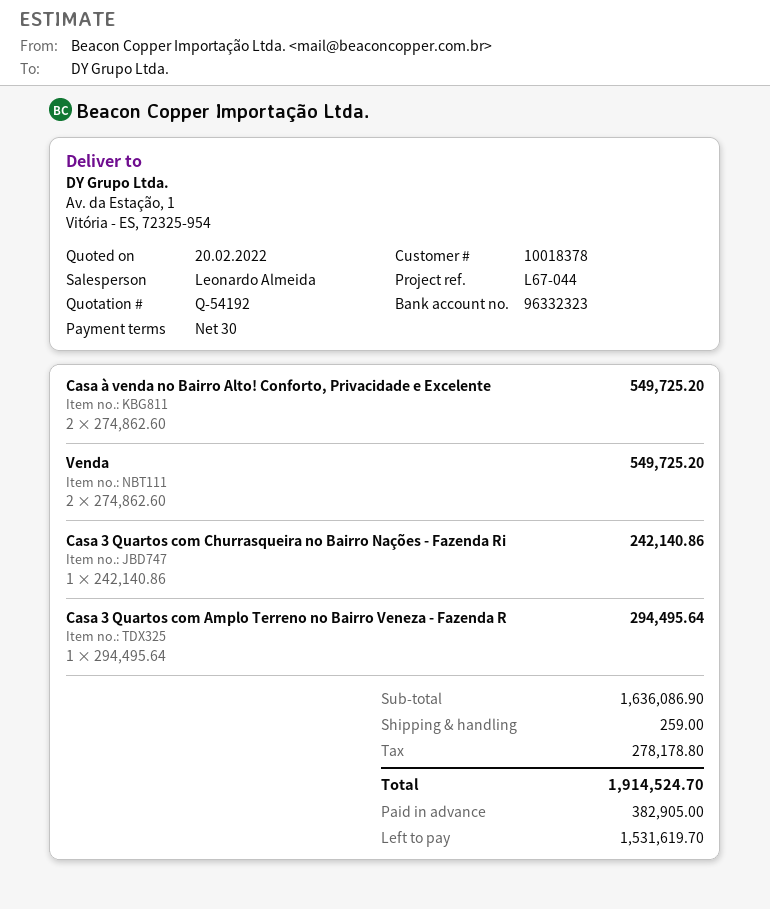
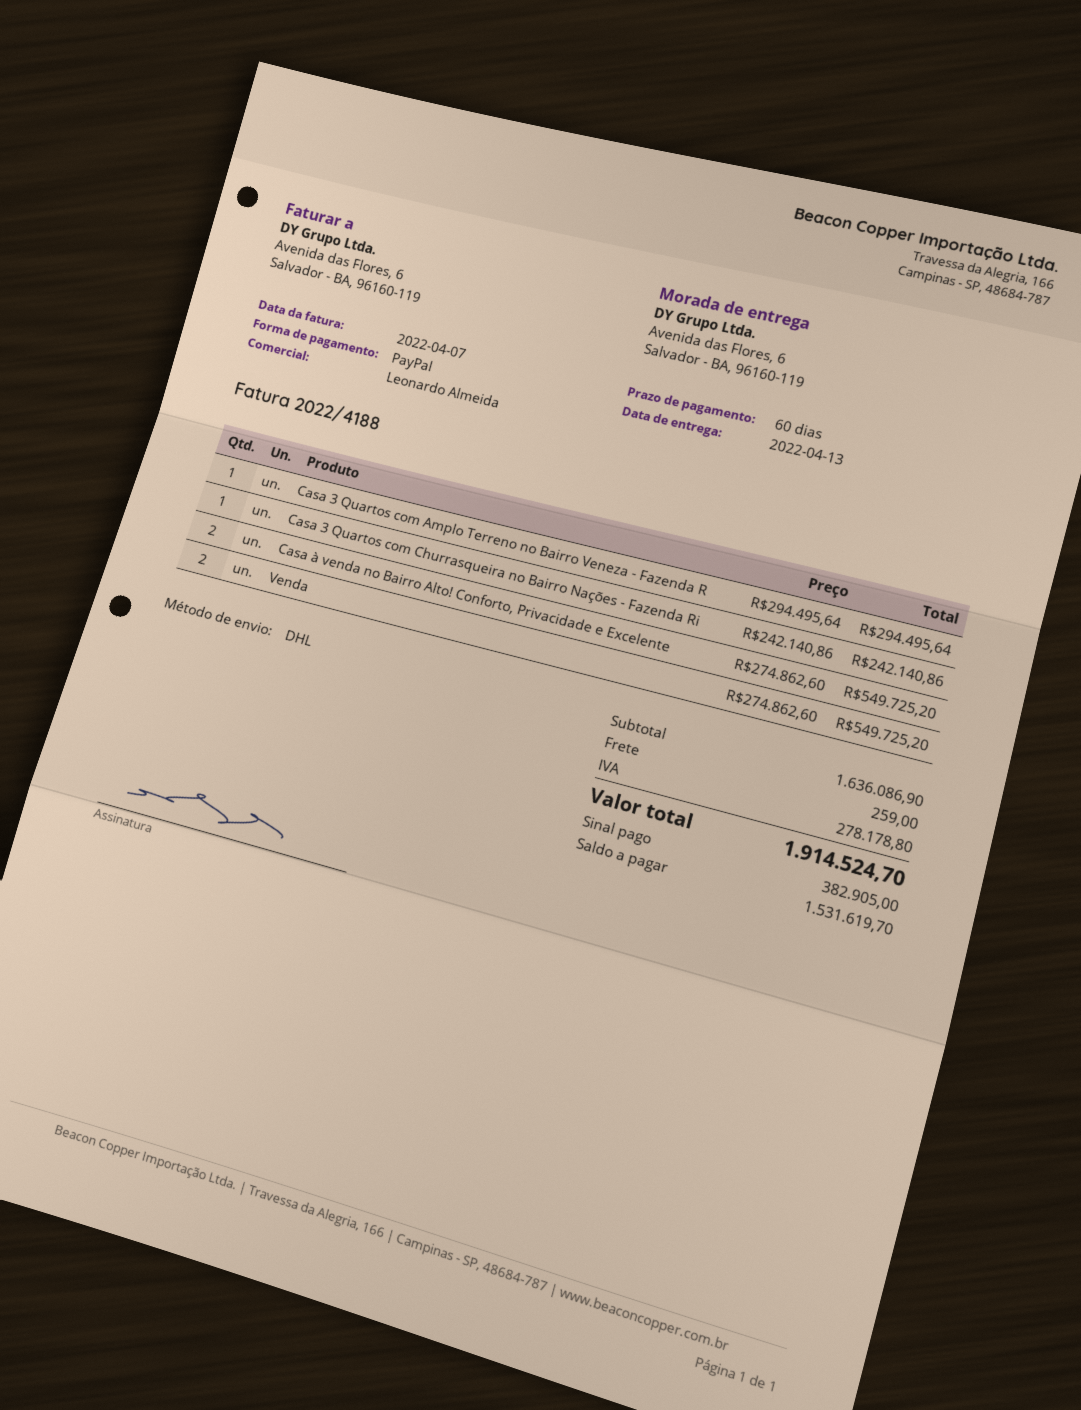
payment terms: 30 days -> 60 days
ship to: Av. da Estação, 1, Vitória - ES, 72325-954 -> Avenida das Flores, 6, Salvador - BA, 96160-119

